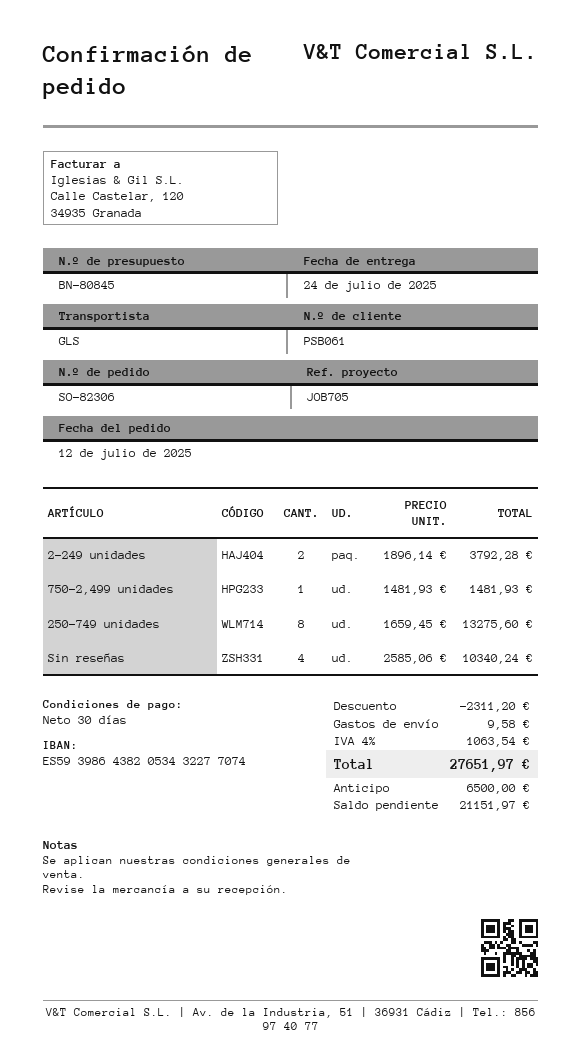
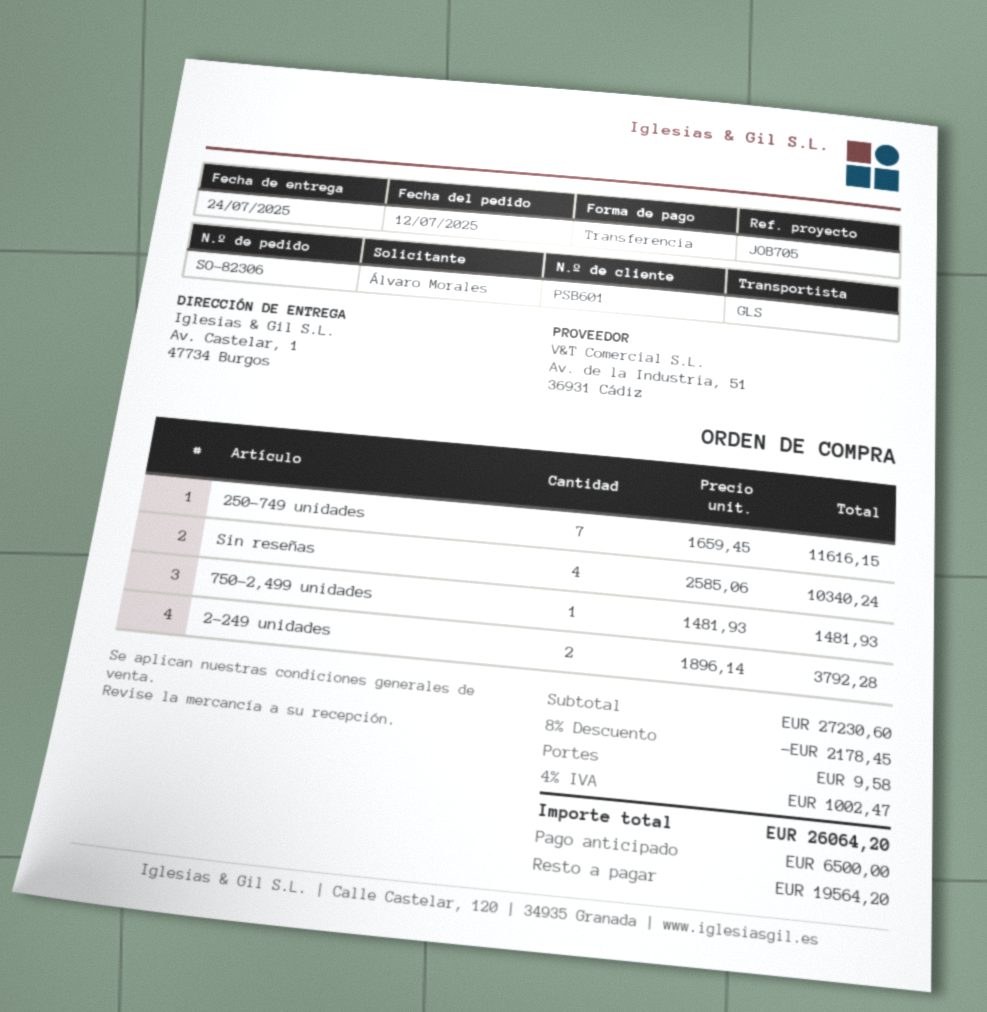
customer number: PSB061 -> PSB601
250-749 unidades: 8 x 1659.45 = 13275.60 -> 7 x 1659.45 = 11616.15
discount: 2311.20 -> 2178.45
tax: 4% = 1063.54 -> 4% = 1002.47
total: 27651.97 -> 26064.20
balance: 21151.97 -> 19564.20

